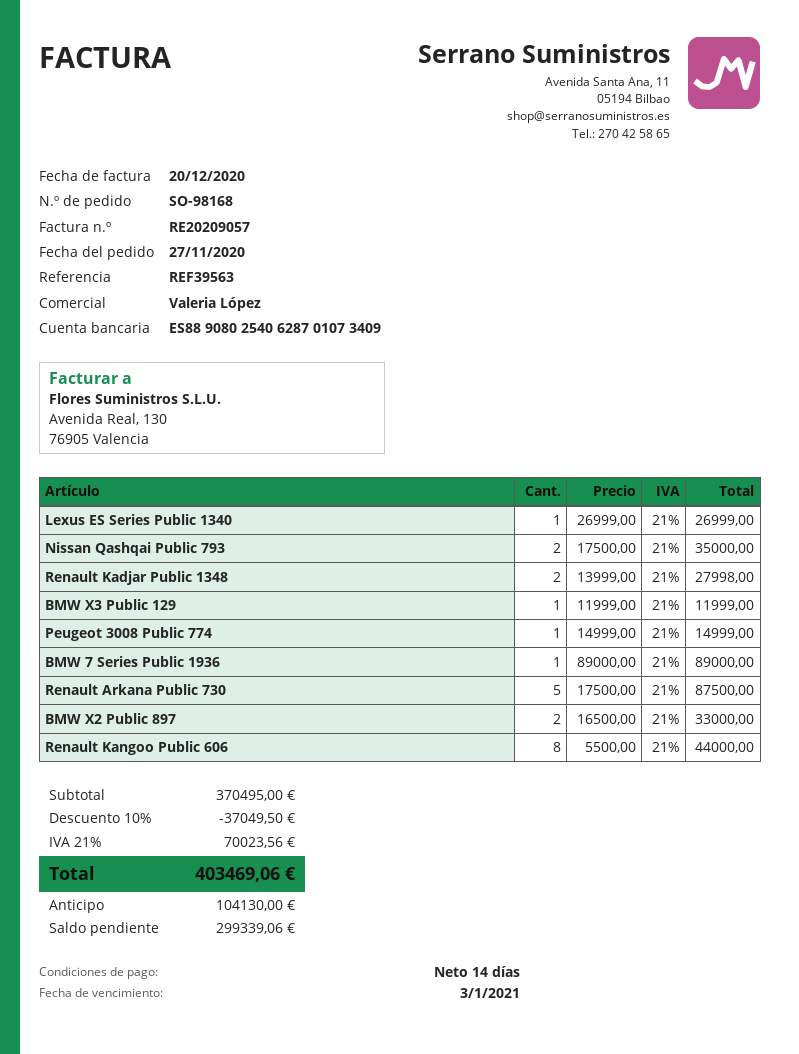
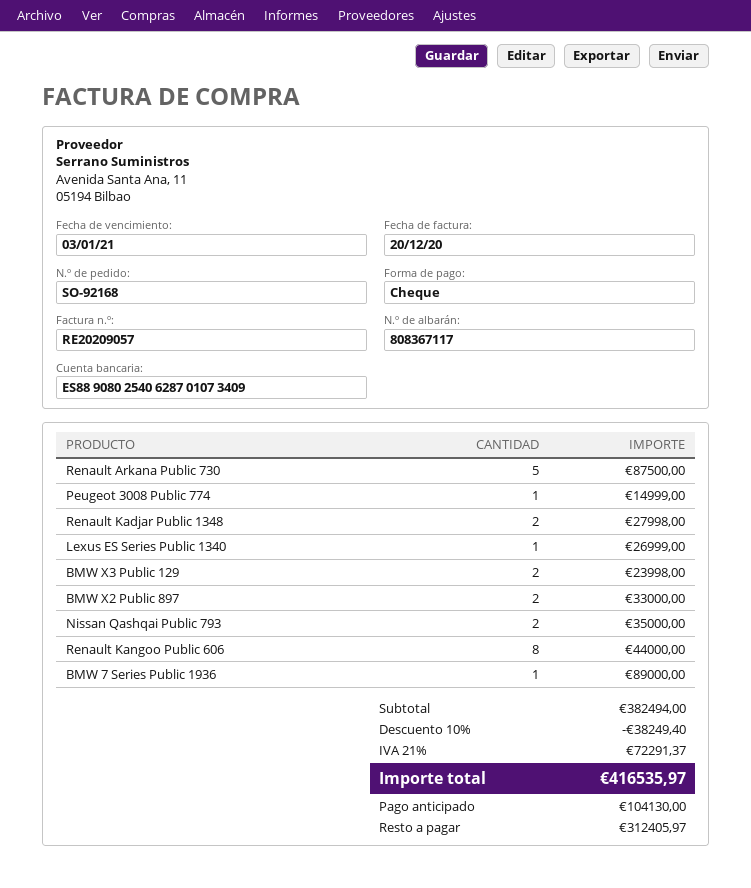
order number: SO-98168 -> SO-92168
BMW X3 Public 129: 1 for 11999.00 -> 2 for 23998.00
subtotal: 370495.00 -> 382494.00
discount: 10% = 37049.50 -> 10% = 38249.40
tax: 21% = 70023.56 -> 21% = 72291.37
total: 403469.06 -> 416535.97
balance: 299339.06 -> 312405.97

